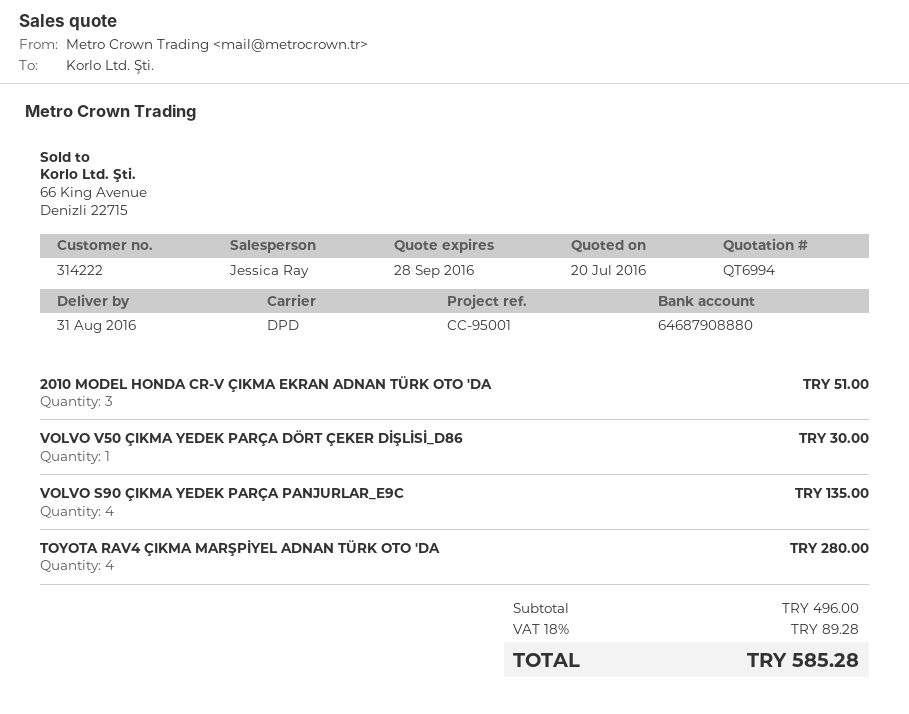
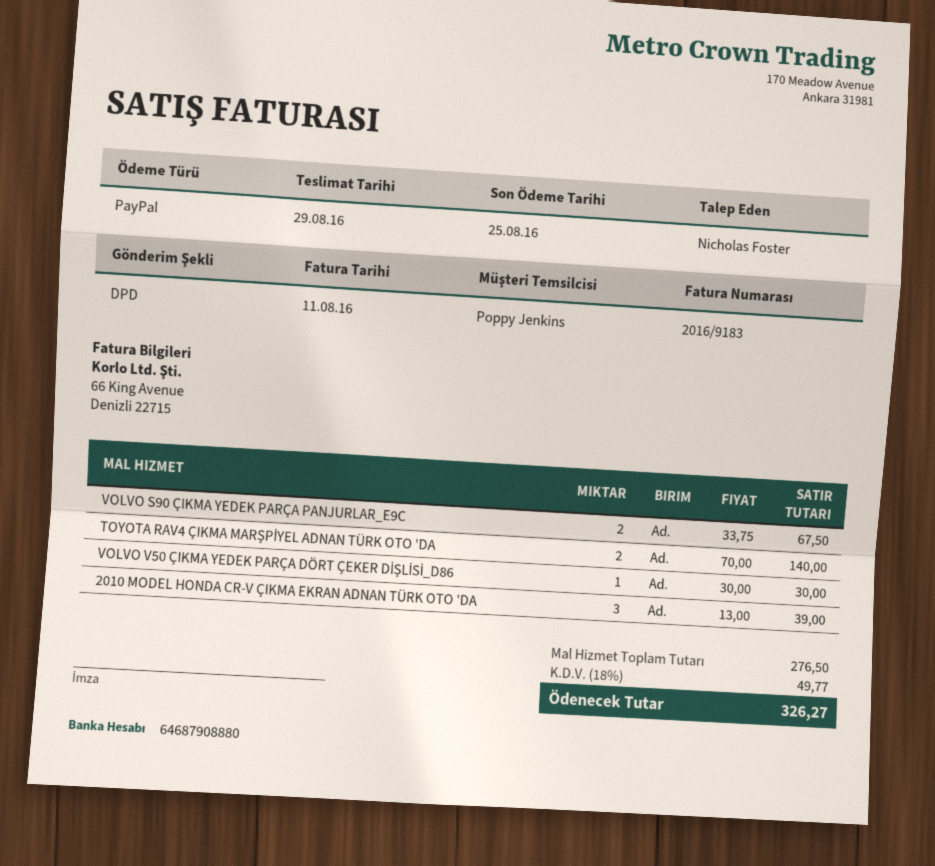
delivery date: 2016-08-31 -> 2016-08-29
sales rep: Jessica Ray -> Poppy Jenkins
2010 MODEL HONDA CR-V ÇIKMA EKRAN ADNAN TÜRK OTO 'DA: 3 for 51.00 -> 3 for 39.00
VOLVO S90 ÇIKMA YEDEK PARÇA PANJURLAR_E9C: 4 for 135.00 -> 2 for 67.50
TOYOTA RAV4 ÇIKMA MARŞPİYEL ADNAN TÜRK OTO 'DA: 4 for 280.00 -> 2 for 140.00
subtotal: 496.00 -> 276.50
tax: 18% = 89.28 -> 18% = 49.77
total: 585.28 -> 326.27

